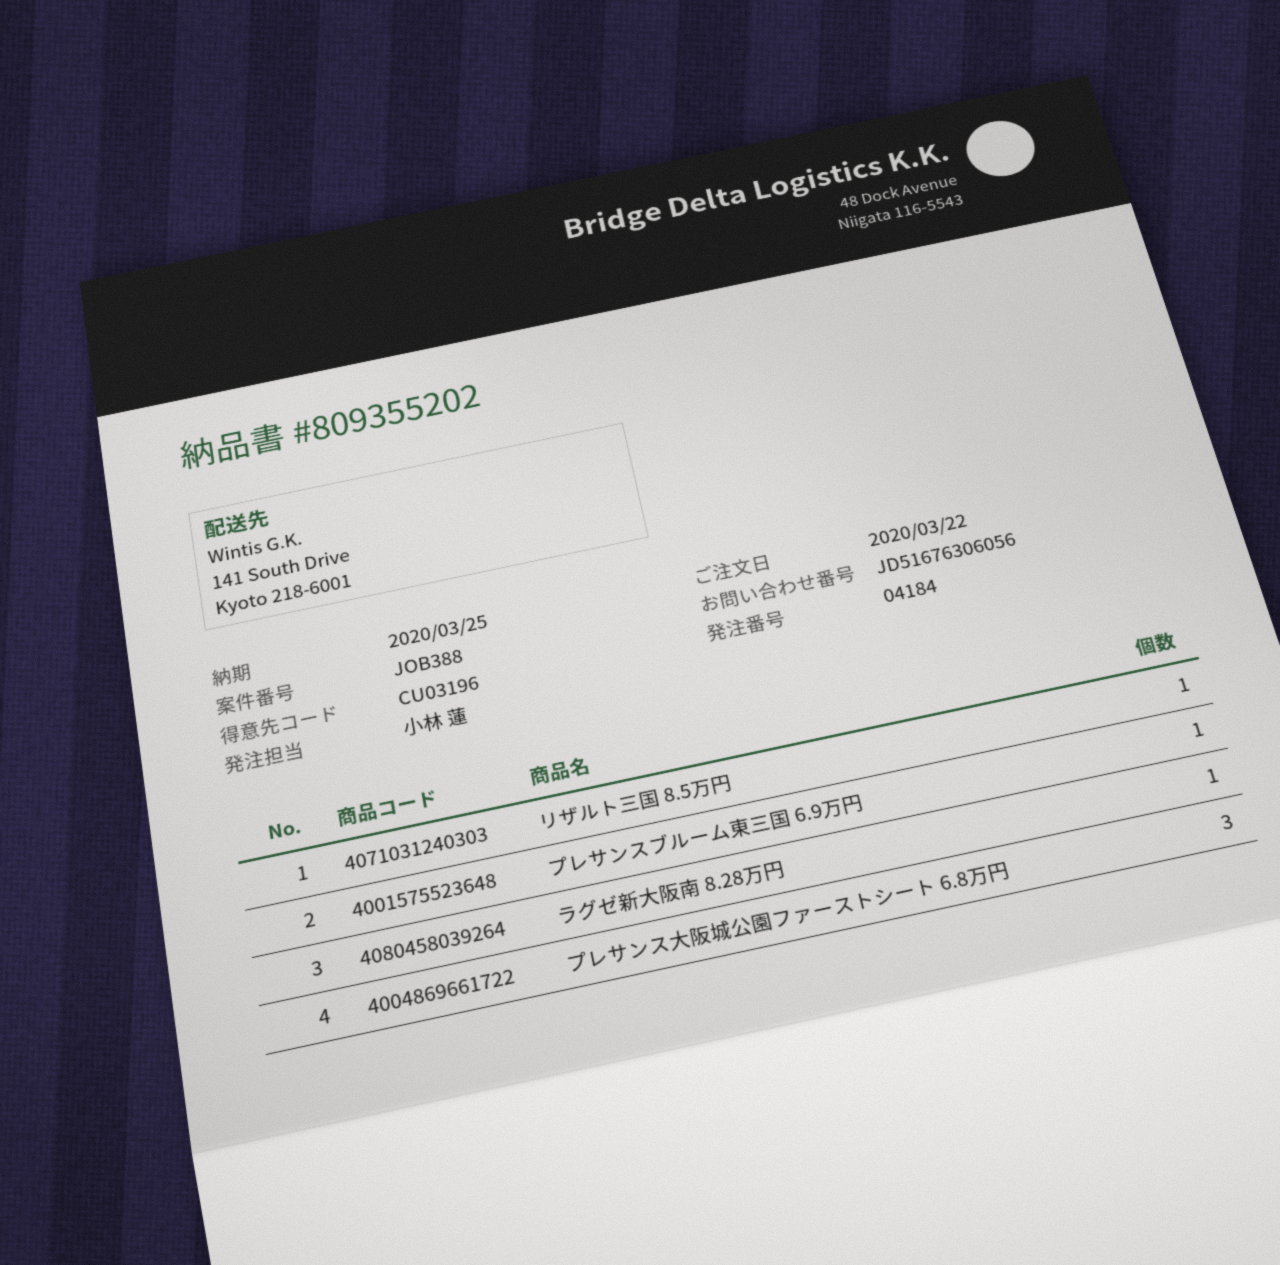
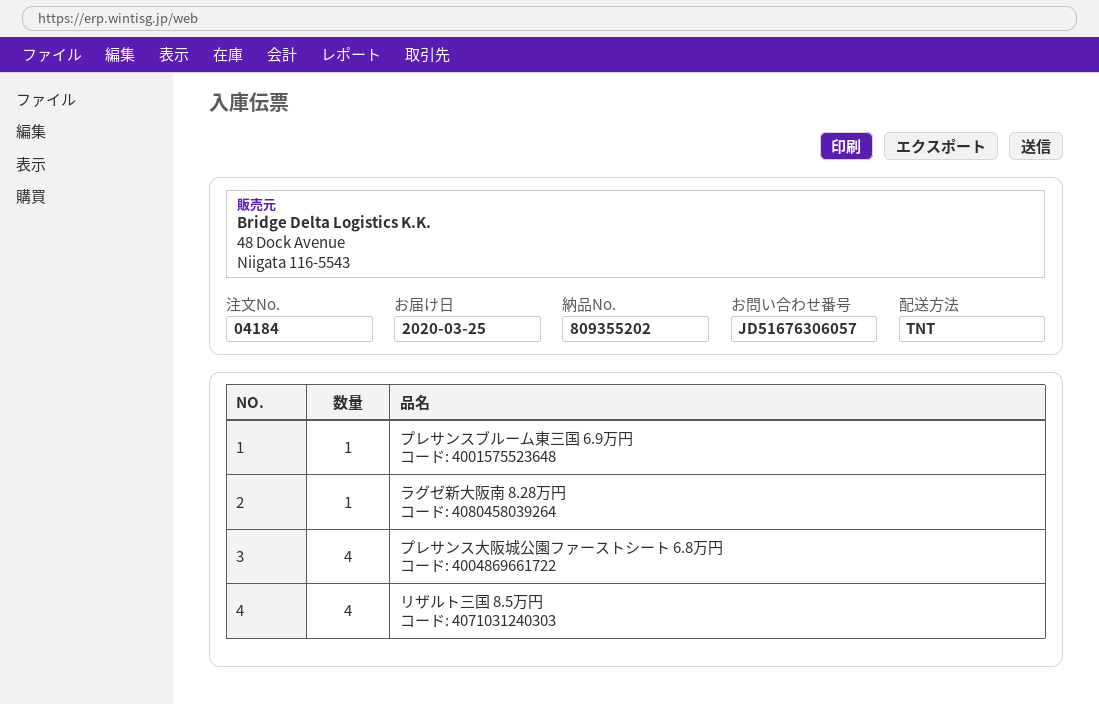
tracking number: JD51676306056 -> JD51676306057
リザルト三国 8.5万円: 1 -> 4
プレサンス大阪城公園ファーストシート 6.8万円: 3 -> 4

